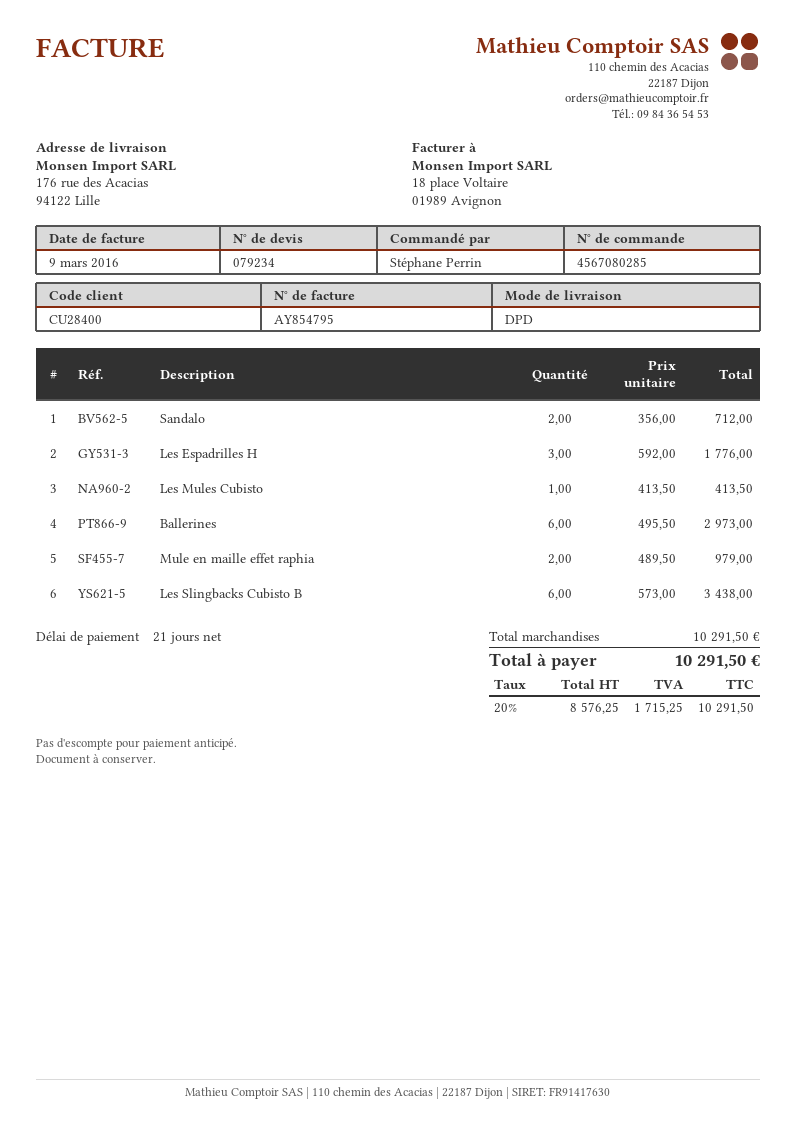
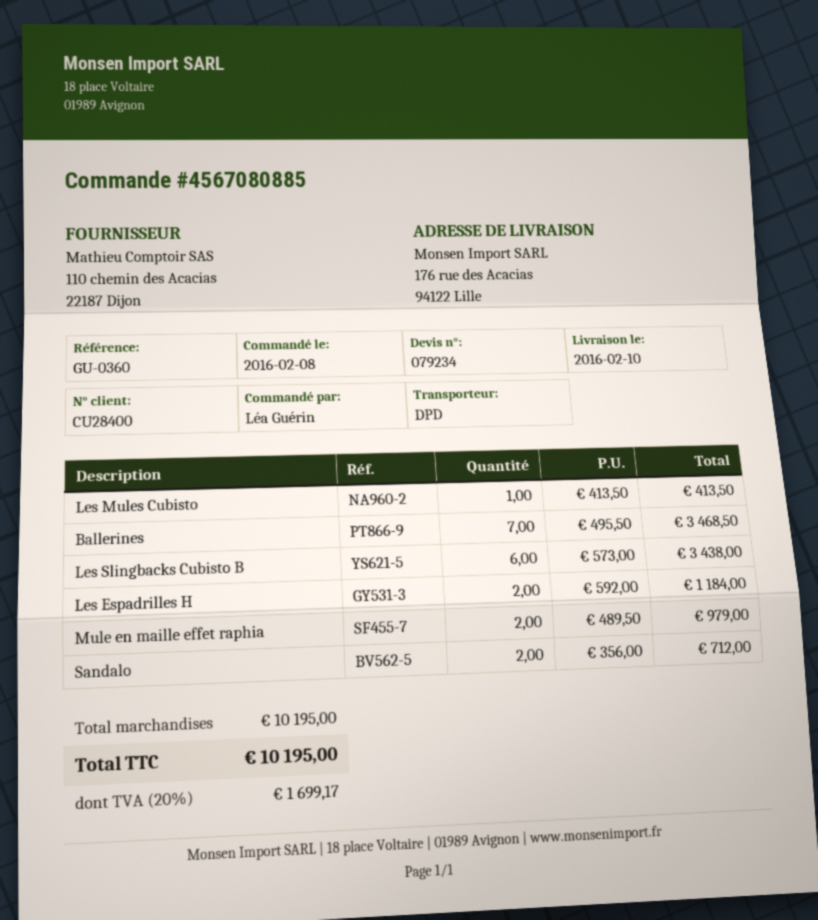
order number: 4567080285 -> 4567080885
ordered by: Stéphane Perrin -> Léa Guérin
Les Espadrilles H: 3 x 592.00 = 1776.00 -> 2 x 592.00 = 1184.00
Ballerines: 6 x 495.50 = 2973.00 -> 7 x 495.50 = 3468.50
subtotal: 10291.50 -> 10195.00
tax: 20% = 1715.25 -> 20% = 1699.17
total: 10291.50 -> 10195.00

